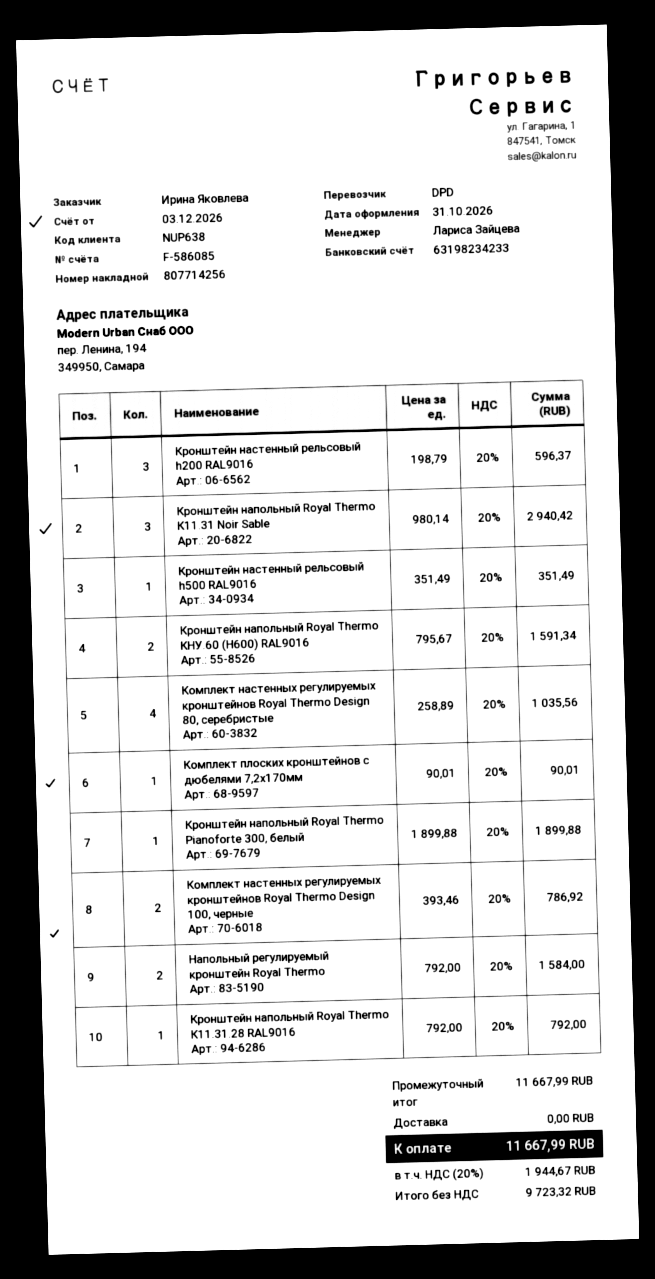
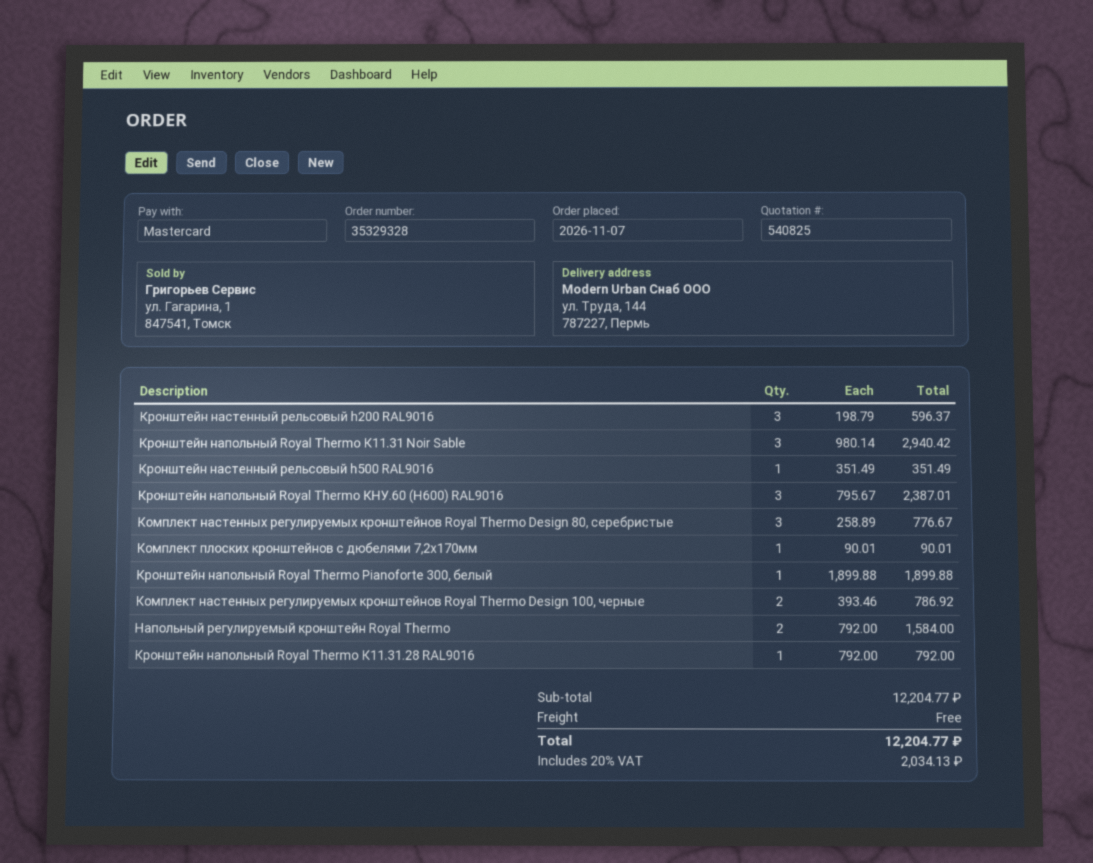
order date: 2026-10-31 -> 2026-11-07
Кронштейн напольный Royal Thermo КHУ.60 (Н600) RAL9016: 2 x 795.67 = 1591.34 -> 3 x 795.67 = 2387.01
Комплект настенных регулируемых кронштейнов Royal Thermo Design 80, серебристые: 4 x 258.89 = 1035.56 -> 3 x 258.89 = 776.67
subtotal: 11667.99 -> 12204.77
tax: 20% = 1944.67 -> 20% = 2034.13
total: 11667.99 -> 12204.77

